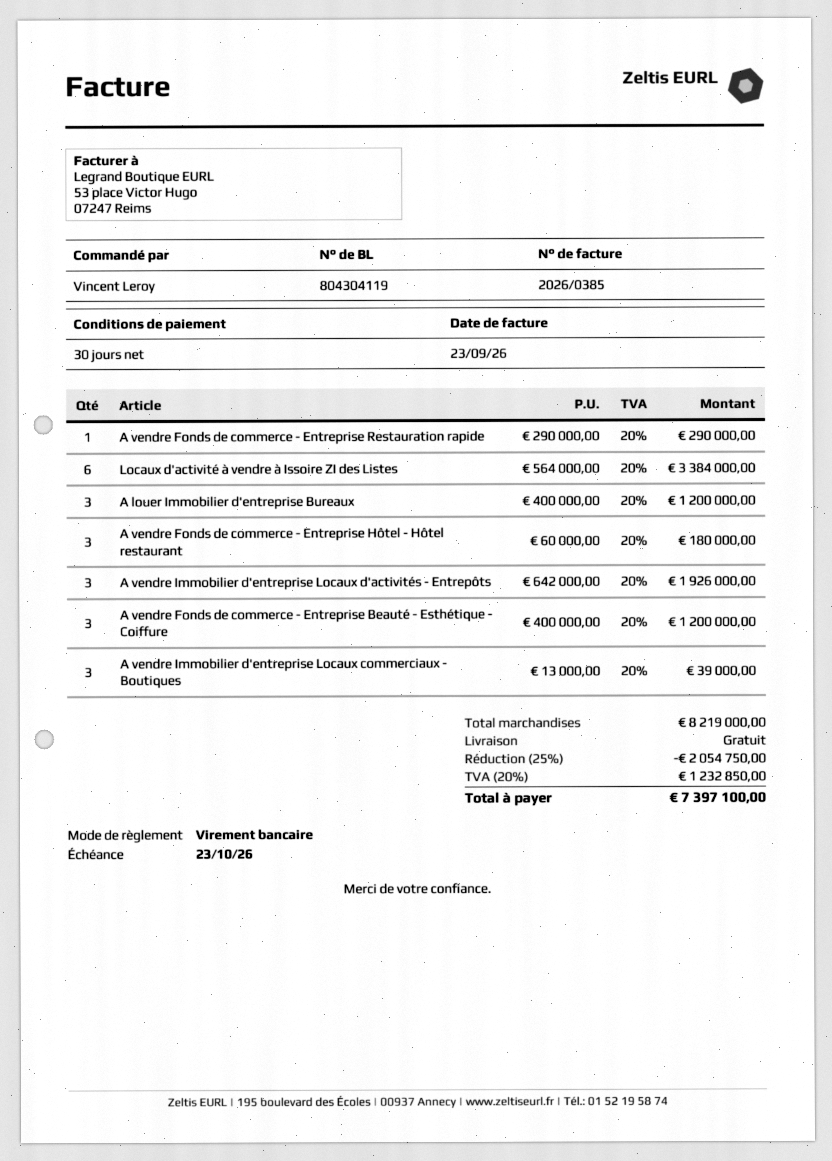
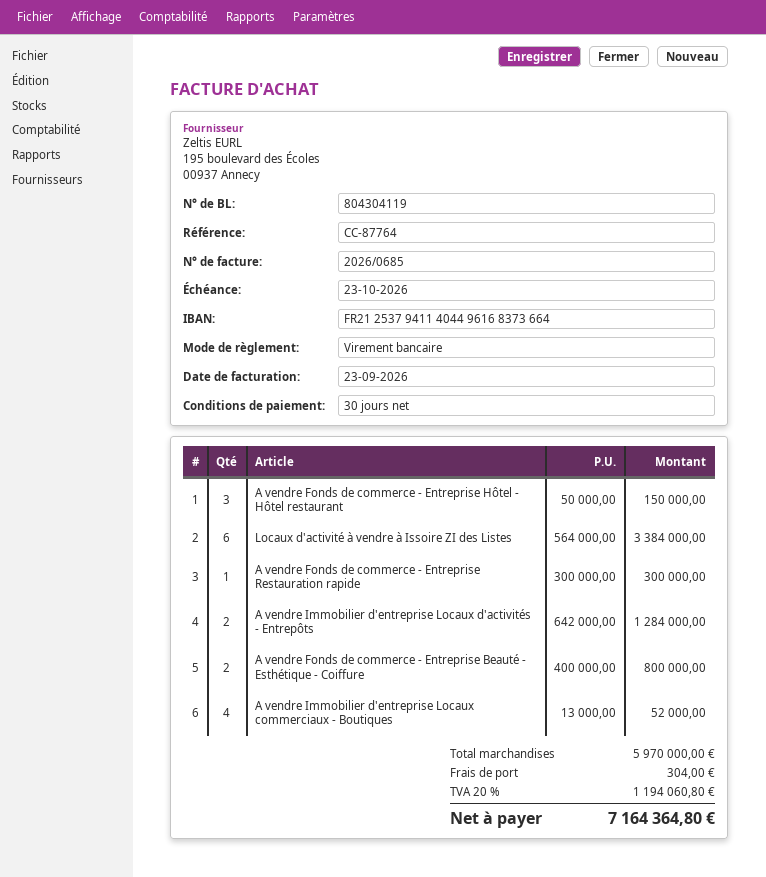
invoice number: 2026/0385 -> 2026/0685
A vendre Fonds de commerce - Entreprise Restauration rapide: 1 x 290000.00 = 290000.00 -> 1 x 300000.00 = 300000.00
A louer Immobilier d'entreprise Bureaux: 3 x 400000.00 = 1200000.00 -> none
A vendre Fonds de commerce - Entreprise Hôtel - Hôtel restaurant: 3 x 60000.00 = 180000.00 -> 3 x 50000.00 = 150000.00
A vendre Immobilier d'entreprise Locaux d'activités - Entrepôts: 3 x 642000.00 = 1926000.00 -> 2 x 642000.00 = 1284000.00
A vendre Fonds de commerce - Entreprise Beauté - Esthétique - Coiffure: 3 x 400000.00 = 1200000.00 -> 2 x 400000.00 = 800000.00
A vendre Immobilier d'entreprise Locaux commerciaux - Boutiques: 3 x 13000.00 = 39000.00 -> 4 x 13000.00 = 52000.00
subtotal: 8219000.00 -> 5970000.00
discount: 25% = 2054750.00 -> none
shipping: 0.00 -> 304.00
tax: 20% = 1232850.00 -> 20% = 1194060.80
total: 7397100.00 -> 7164364.80

